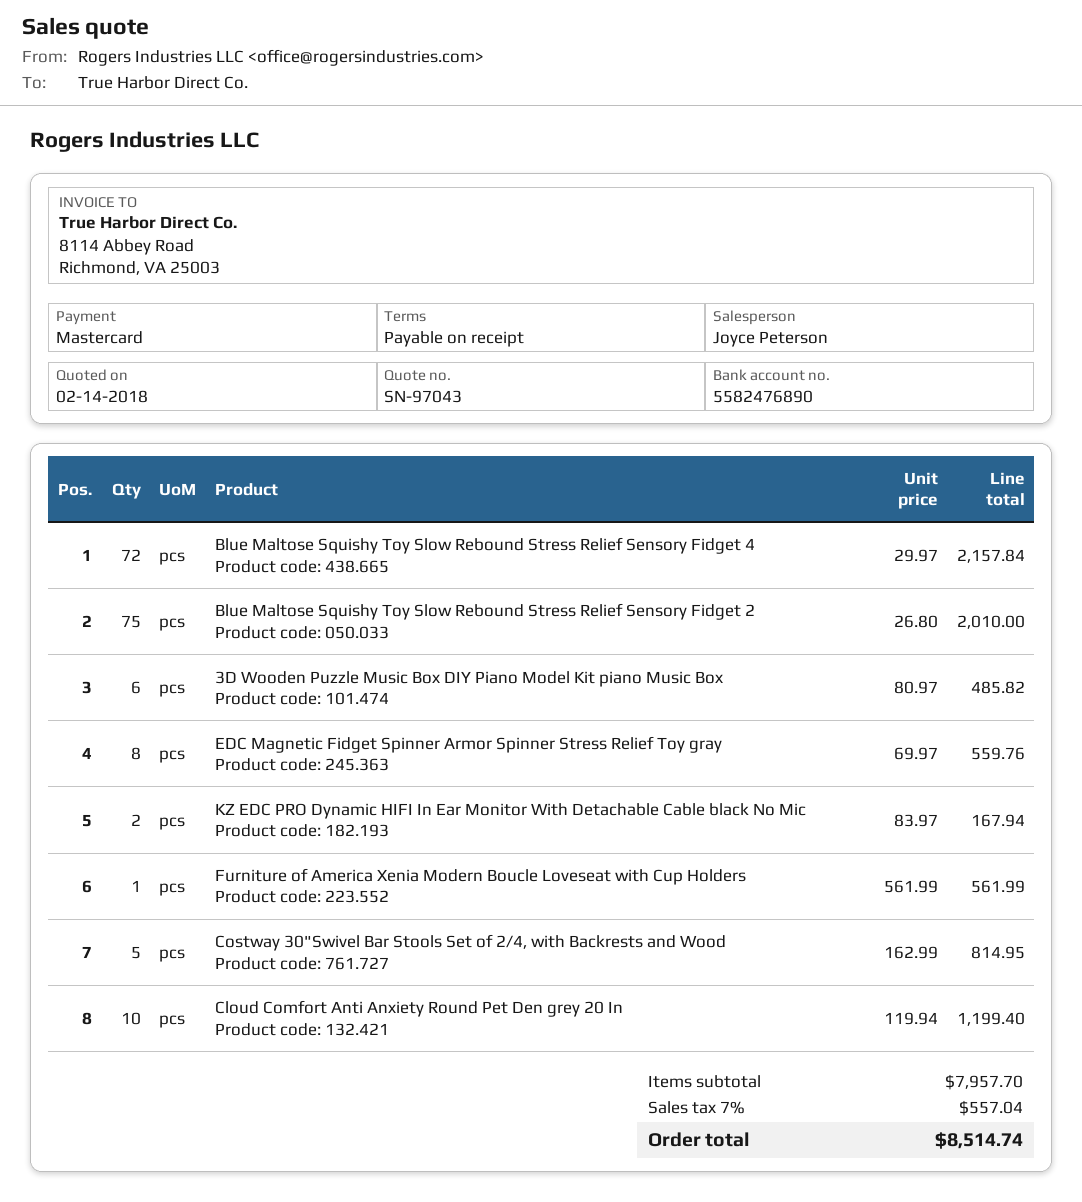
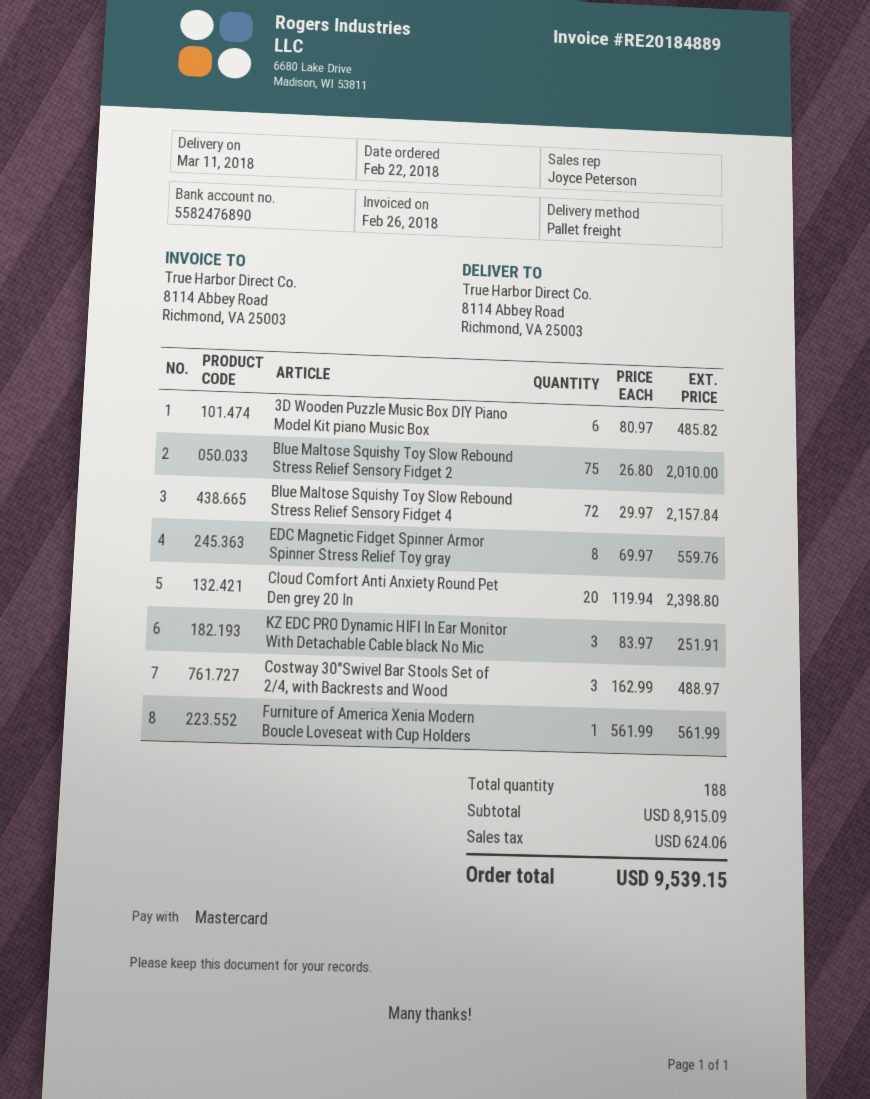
KZ EDC PRO Dynamic HIFI In Ear Monitor With Detachable Cable black No Mic: 2 x 83.97 = 167.94 -> 3 x 83.97 = 251.91
Costway 30"Swivel Bar Stools Set of 2/4, with Backrests and Wood: 5 x 162.99 = 814.95 -> 3 x 162.99 = 488.97
Cloud Comfort Anti Anxiety Round Pet Den grey 20 In: 10 x 119.94 = 1199.40 -> 20 x 119.94 = 2398.80
subtotal: 7957.70 -> 8915.09
tax: 557.04 -> 624.06
total: 8514.74 -> 9539.15

